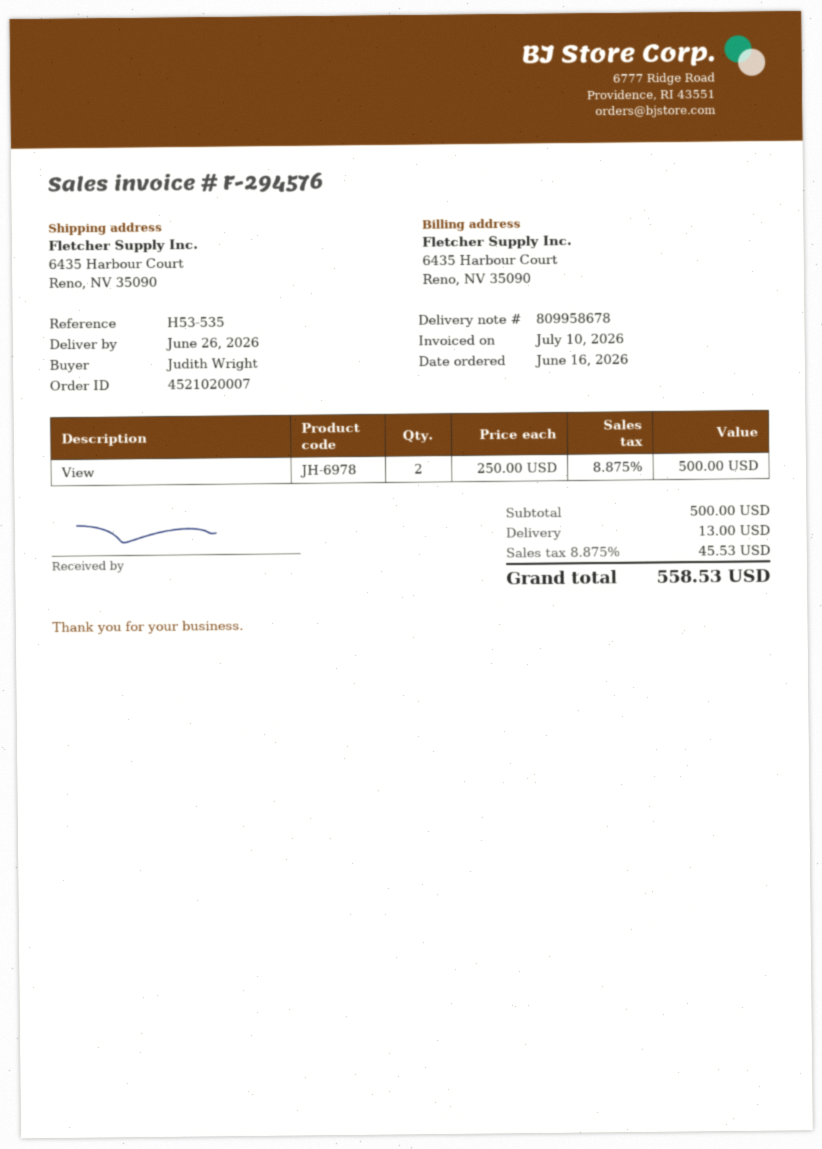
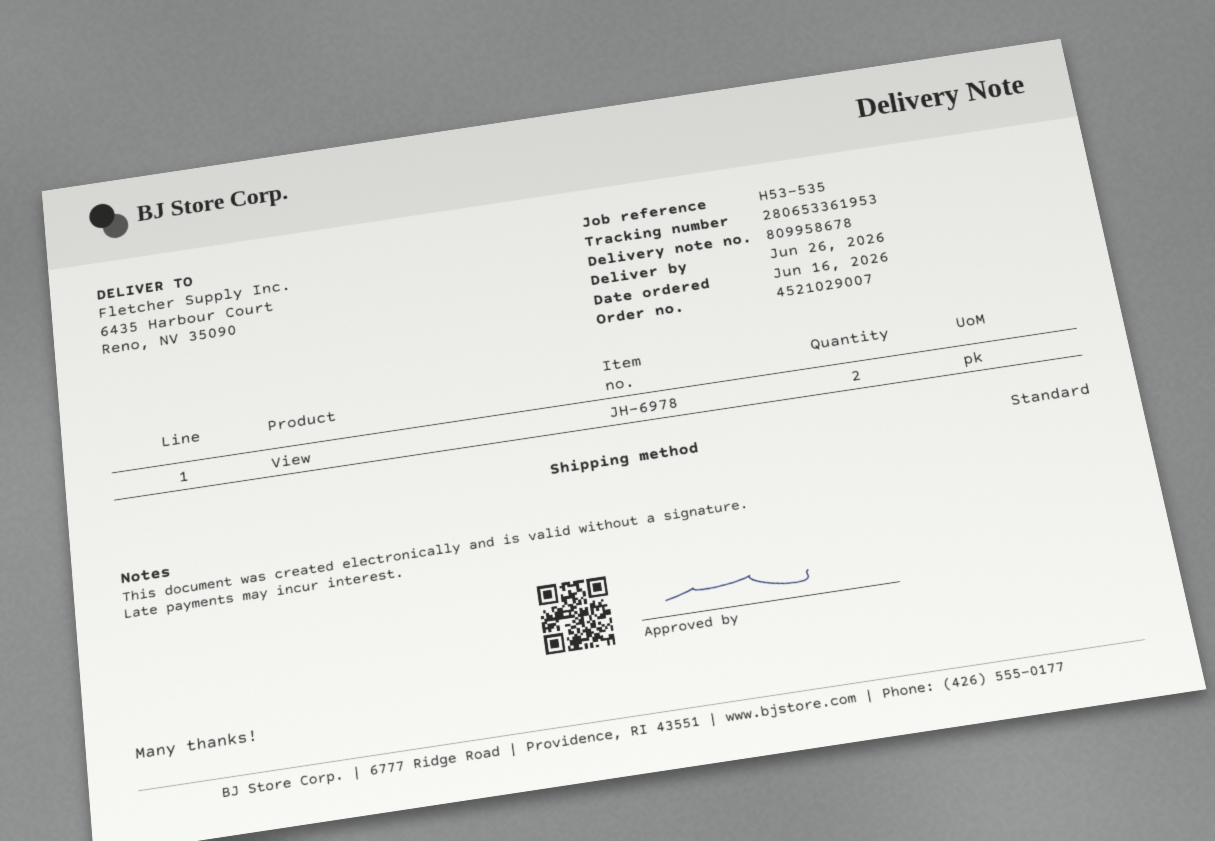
order number: 4521020007 -> 4521029007

